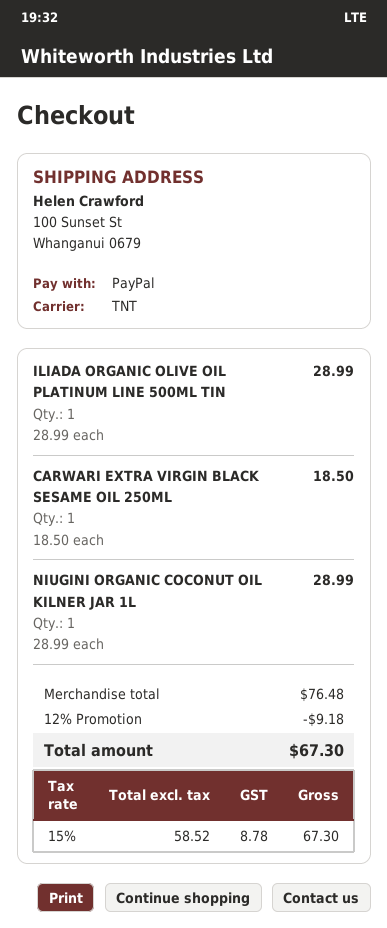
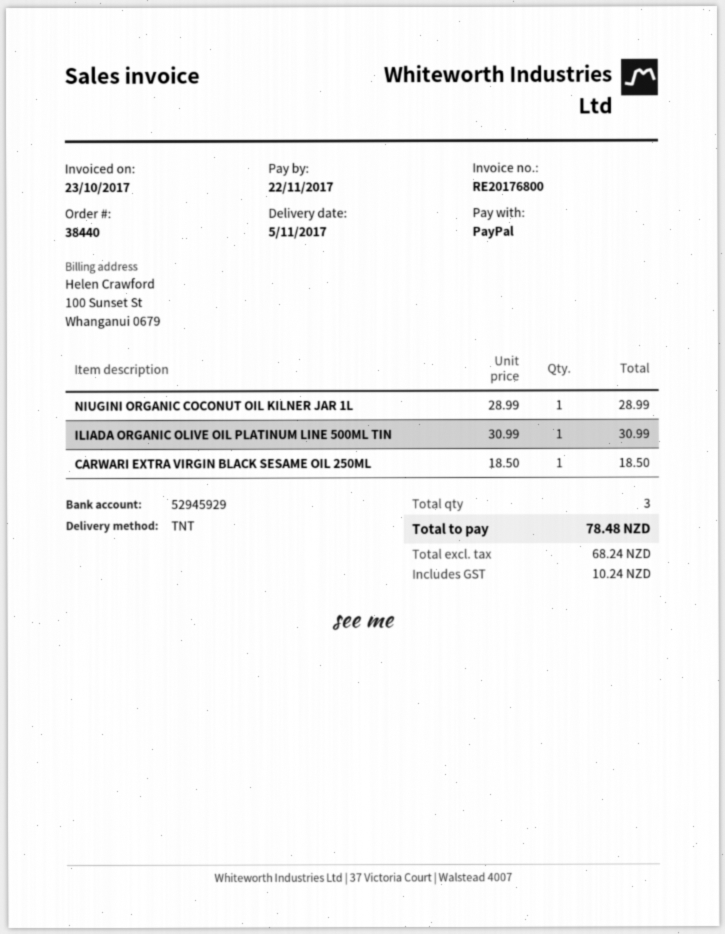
ILIADA ORGANIC OLIVE OIL PLATINUM LINE 500ML TIN: 1 x 28.99 = 28.99 -> 1 x 30.99 = 30.99
discount: 12% = 9.18 -> none
net: 58.52 -> 68.24
tax: 8.78 -> 10.24
total: 67.30 -> 78.48

